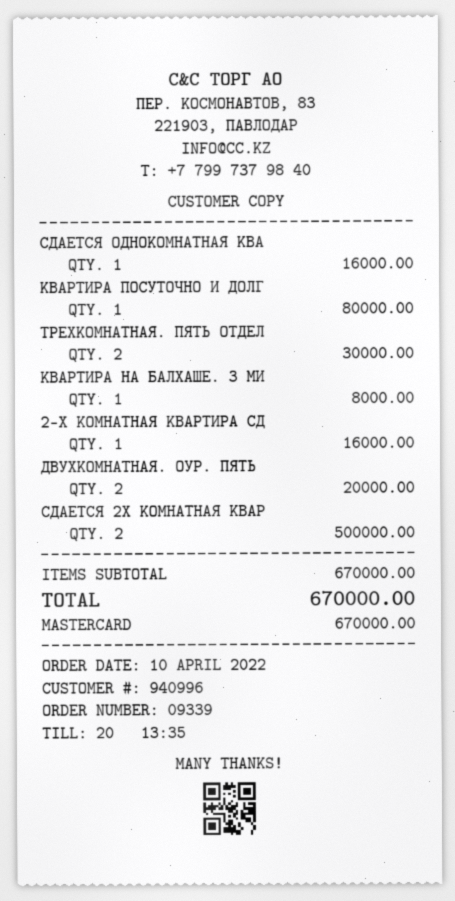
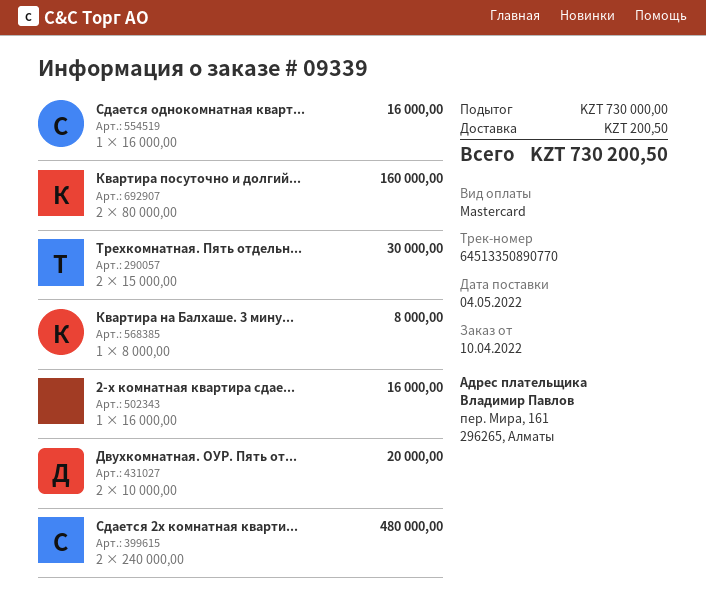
КВАРТИРА ПОСУТОЧНО И ДОЛГ: 1 for 80000.00 -> 2 for 160000.00
СДАЕТСЯ 2Х КОМНАТНАЯ КВАР: 2 for 500000.00 -> 2 for 480000.00
subtotal: 670000.00 -> 730000.00
shipping: none -> 200.50
total: 670000.00 -> 730200.50

